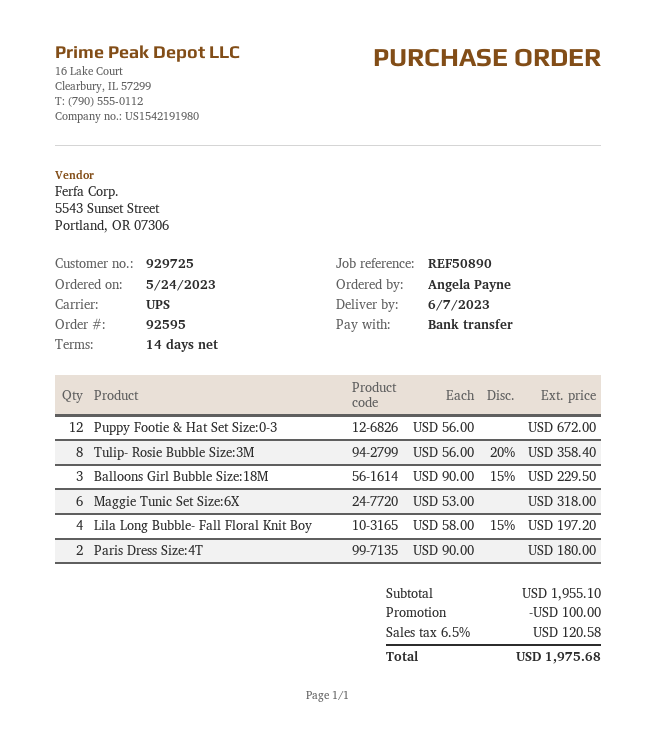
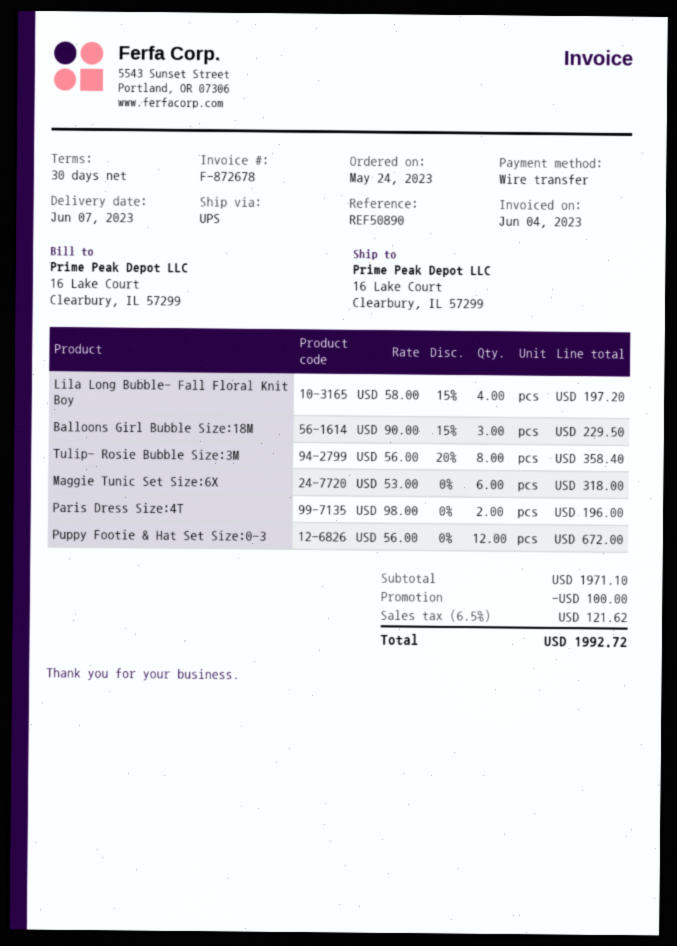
payment terms: 14 days -> 30 days
Paris Dress Size:4T: 2 x 90.00 = 180.00 -> 2 x 98.00 = 196.00
subtotal: 1955.10 -> 1971.10
tax: 6.5% = 120.58 -> 6.5% = 121.62
total: 1975.68 -> 1992.72

